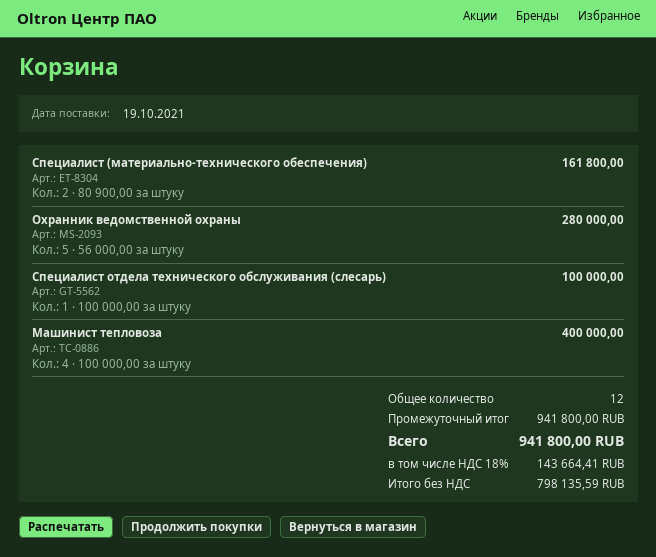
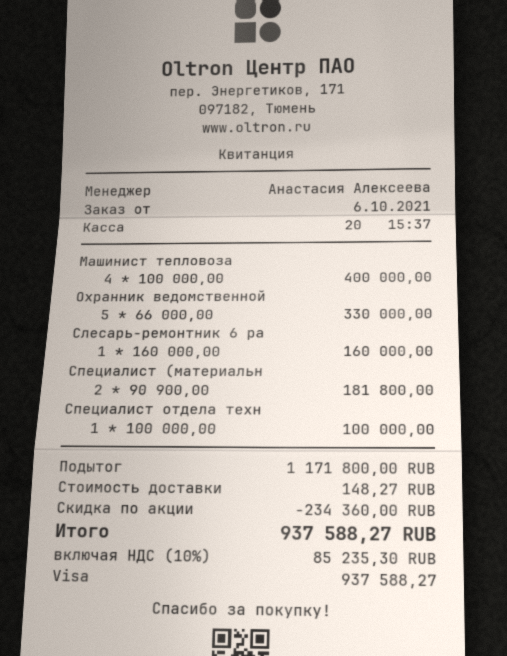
Специалист (материально-технического обеспечения): 2 x 80900.00 = 161800.00 -> 2 x 90900.00 = 181800.00
Охранник ведомственной охраны: 5 x 56000.00 = 280000.00 -> 5 x 66000.00 = 330000.00
Слесарь-ремонтник 6 ра: none -> 1 x 160000.00 = 160000.00
subtotal: 941800.00 -> 1171800.00
discount: none -> 234360.00
shipping: none -> 148.27
tax: 18% = 143664.41 -> 10% = 85235.30
total: 941800.00 -> 937588.27

